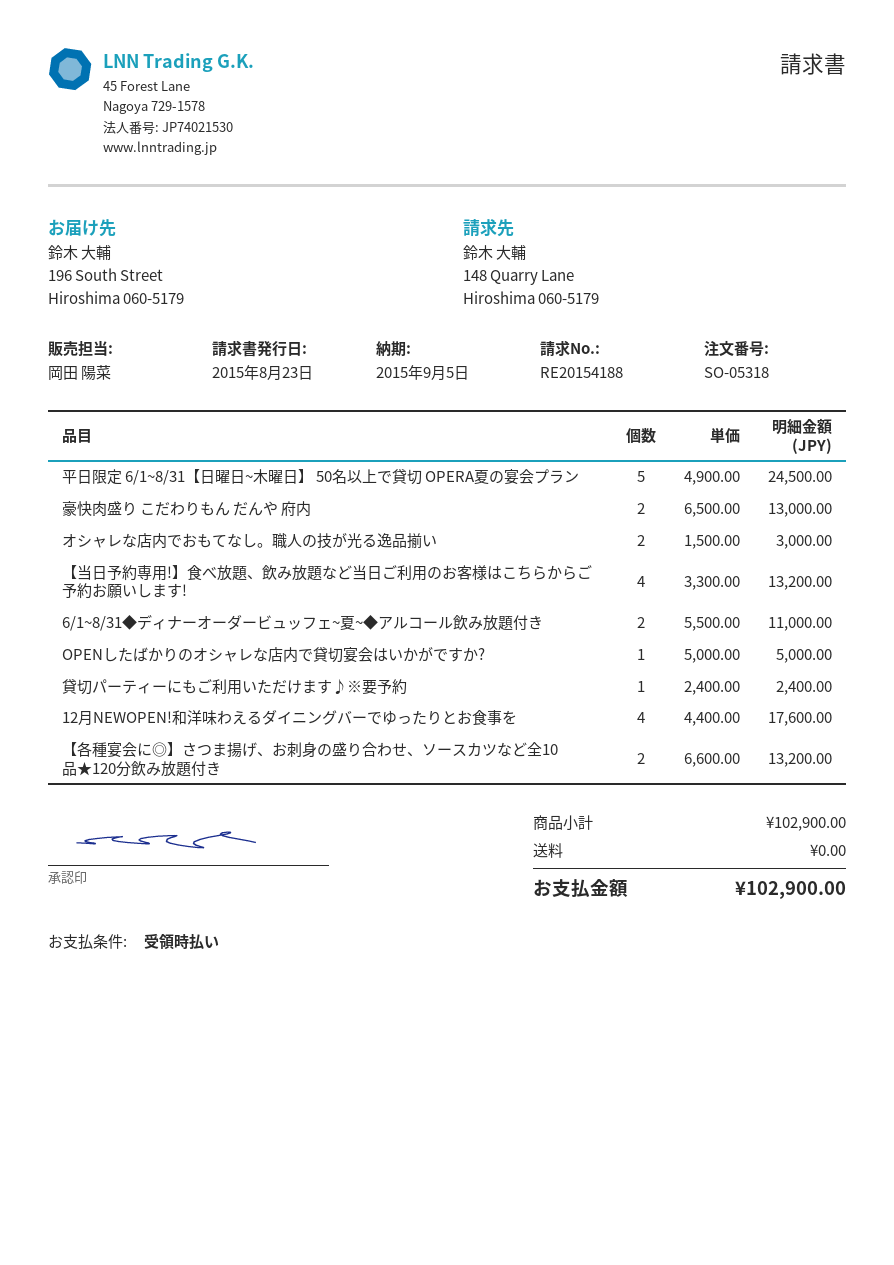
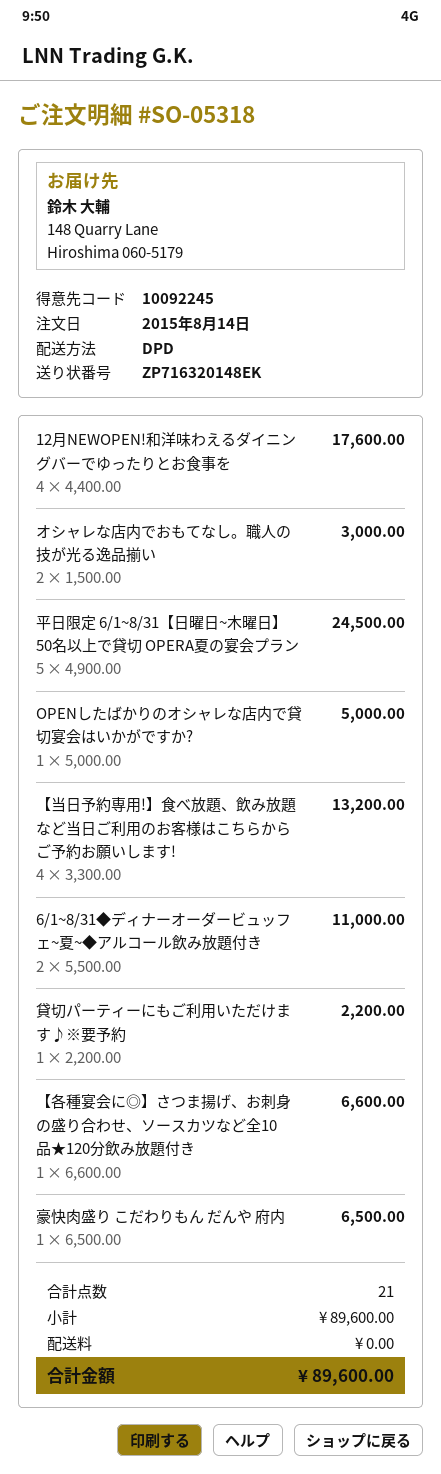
ship to: 196 South Street, Hiroshima 060-5179 -> 148 Quarry Lane, Hiroshima 060-5179
豪快肉盛り こだわりもん だんや 府内: 2 x 6500.00 = 13000.00 -> 1 x 6500.00 = 6500.00
貸切パーティーにもご利用いただけます♪※要予約: 1 x 2400.00 = 2400.00 -> 1 x 2200.00 = 2200.00
【各種宴会に◎】さつま揚げ、お刺身の盛り合わせ、ソースカツなど全10品★120分飲み放題付き: 2 x 6600.00 = 13200.00 -> 1 x 6600.00 = 6600.00
subtotal: 102900.00 -> 89600.00
total: 102900.00 -> 89600.00

